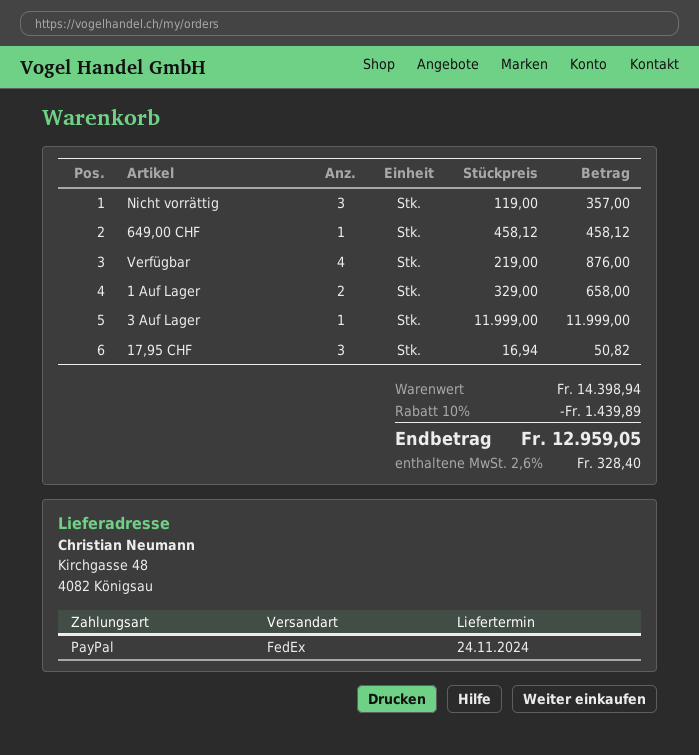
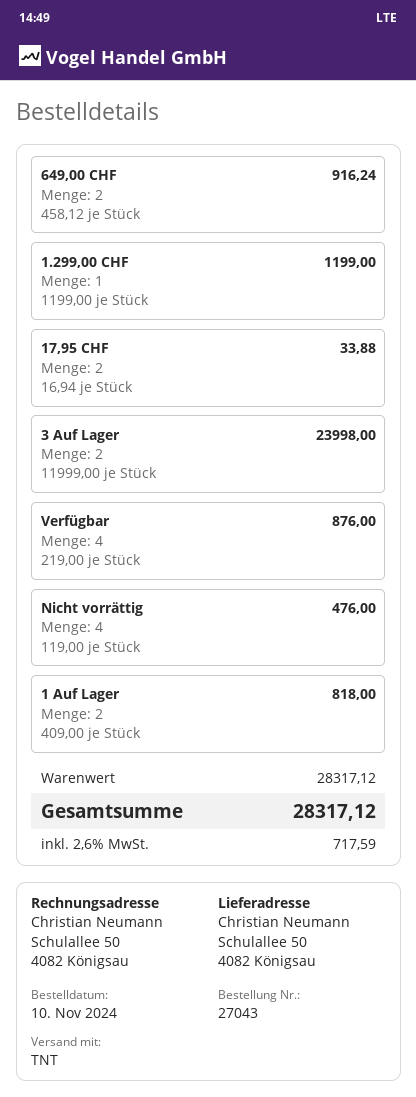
shipping method: FedEx -> TNT
ship to: Kirchgasse 48, 4082 Königsau -> Schulallee 50, 4082 Königsau
Nicht vorrättig: 3 x 119.00 = 357.00 -> 4 x 119.00 = 476.00
649,00 CHF: 1 x 458.12 = 458.12 -> 2 x 458.12 = 916.24
1 Auf Lager: 2 x 329.00 = 658.00 -> 2 x 409.00 = 818.00
3 Auf Lager: 1 x 11999.00 = 11999.00 -> 2 x 11999.00 = 23998.00
17,95 CHF: 3 x 16.94 = 50.82 -> 2 x 16.94 = 33.88
1.299,00 CHF: none -> 1 x 1199.00 = 1199.00
subtotal: 14398.94 -> 28317.12
discount: 10% = 1439.89 -> none
tax: 2.6% = 328.40 -> 2.6% = 717.59
total: 12959.05 -> 28317.12

